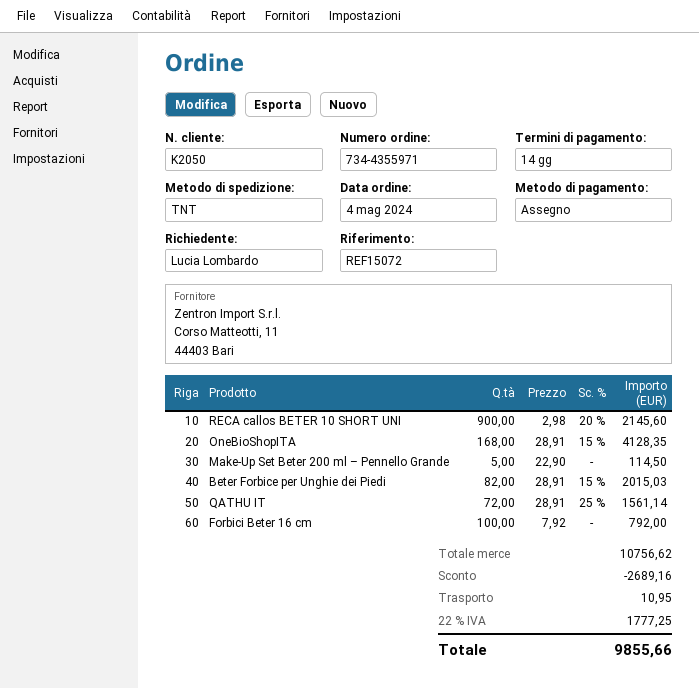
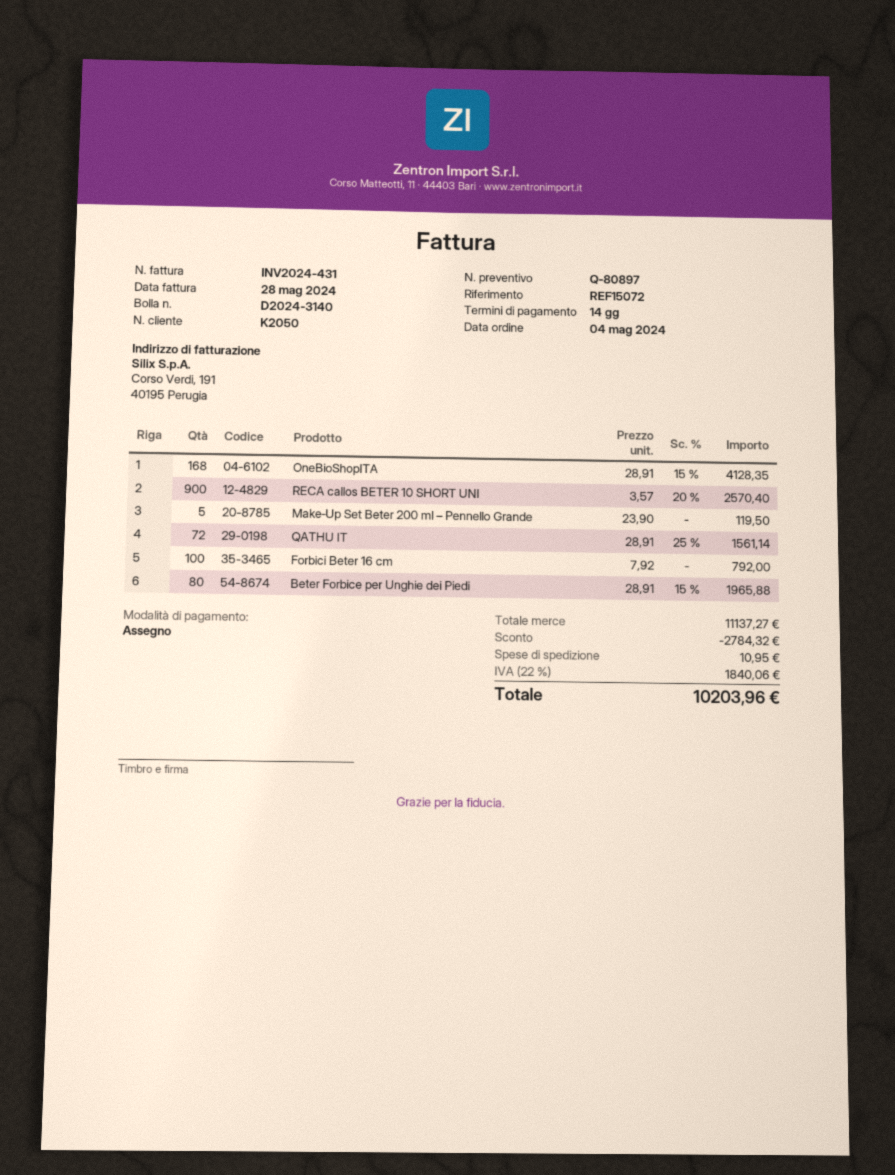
RECA callos BETER 10 SHORT UNI: 900 x 2.98 - 20% = 2145.60 -> 900 x 3.57 - 20% = 2570.40
Make‑Up Set Beter 200 ml – Pennello Grande: 5 x 22.90 = 114.50 -> 5 x 23.90 = 119.50
Beter Forbice per Unghie dei Piedi: 82 x 28.91 - 15% = 2015.03 -> 80 x 28.91 - 15% = 1965.88
subtotal: 10756.62 -> 11137.27
discount: 2689.16 -> 2784.32
tax: 22% = 1777.25 -> 22% = 1840.06
total: 9855.66 -> 10203.96

